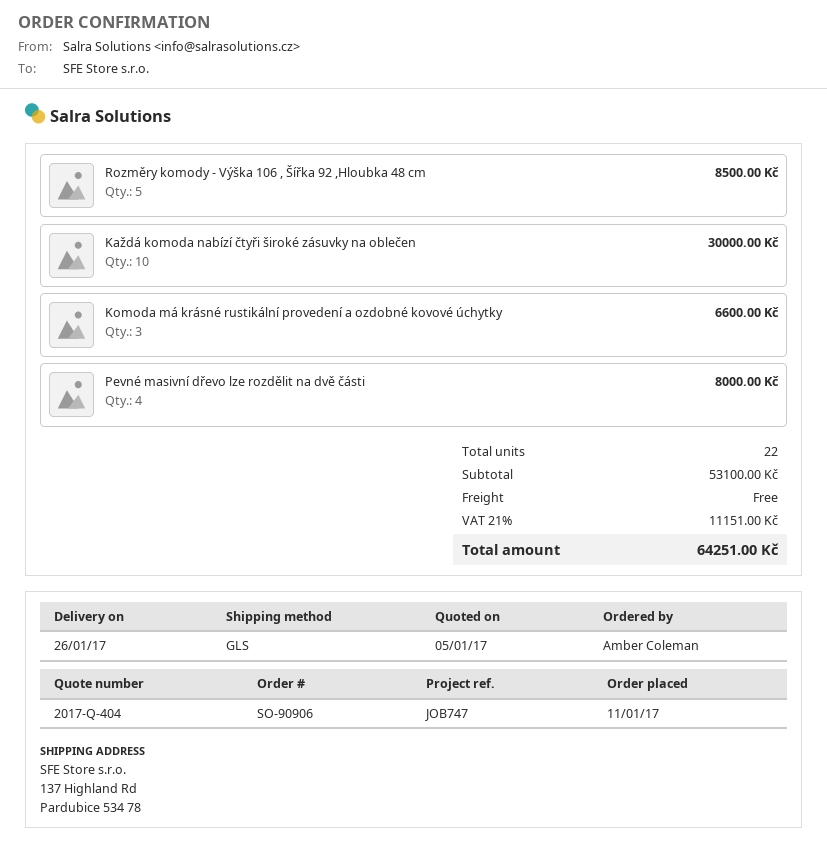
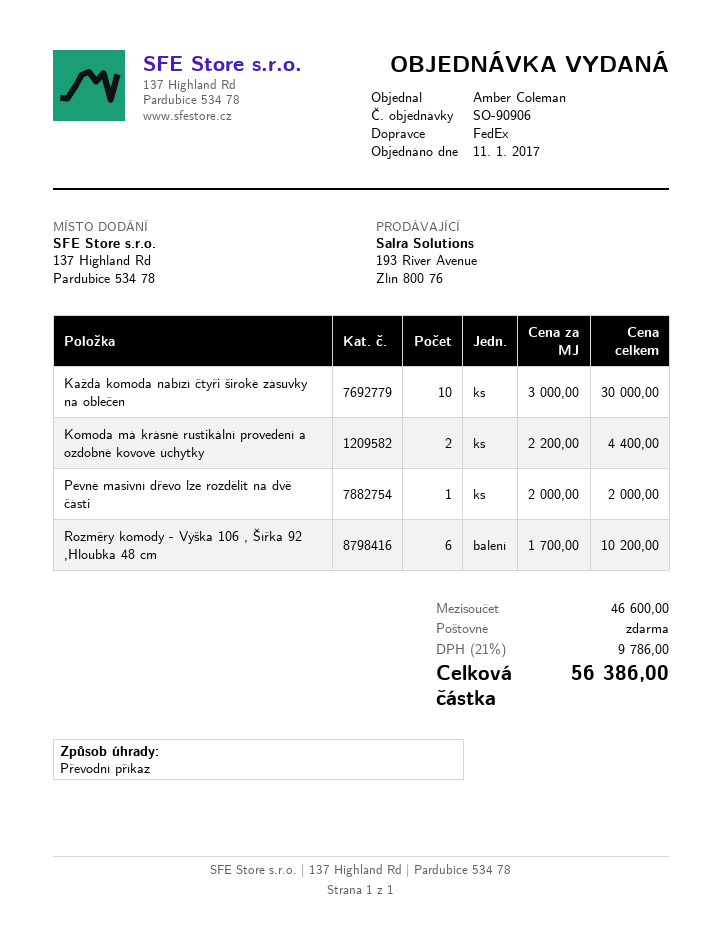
shipping method: GLS -> FedEx
Rozměry komody - Výška 106 , Šířka 92 ,Hloubka 48 cm: 5 for 8500.00 -> 6 for 10200.00
Komoda má krásné rustikální provedení a ozdobné kovové úchytky: 3 for 6600.00 -> 2 for 4400.00
Pevné masivní dřevo lze rozdělit na dvě části: 4 for 8000.00 -> 1 for 2000.00
subtotal: 53100.00 -> 46600.00
tax: 21% = 11151.00 -> 21% = 9786.00
total: 64251.00 -> 56386.00

